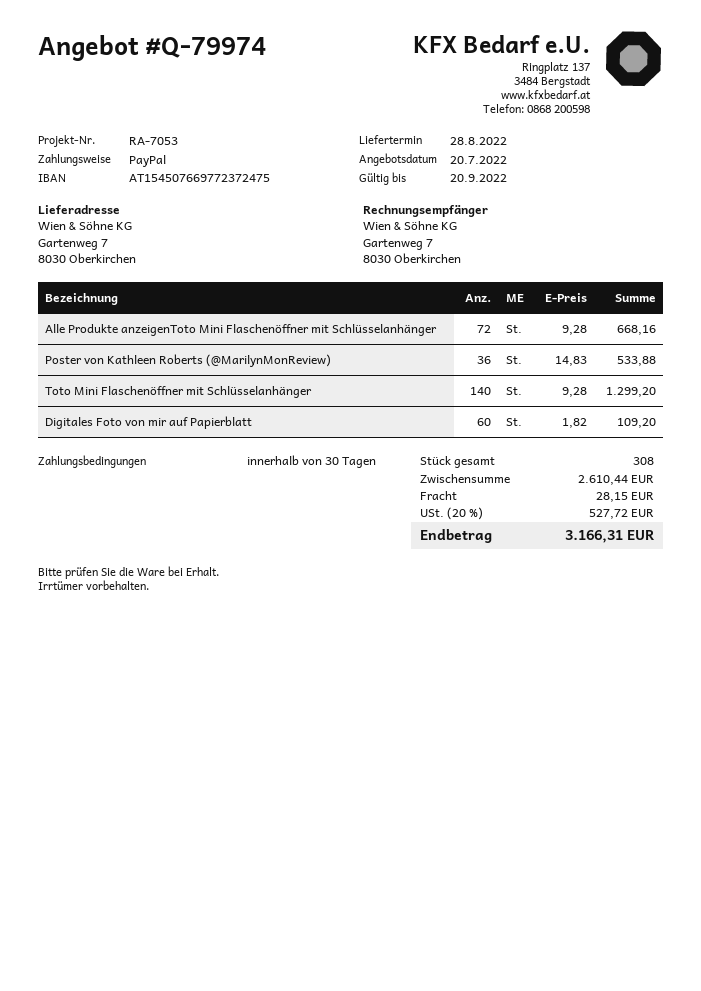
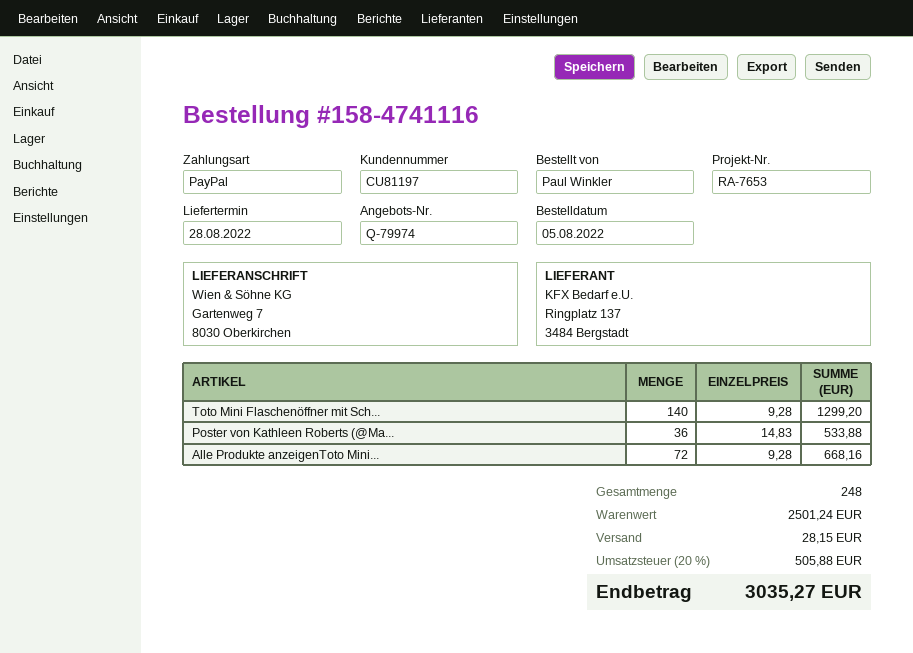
reference: RA-7053 -> RA-7653
Digitales Foto von mir auf Papierblatt: 60 x 1.82 = 109.20 -> none
total quantity: 308 -> 248
subtotal: 2610.44 -> 2501.24
tax: 20% = 527.72 -> 20% = 505.88
total: 3166.31 -> 3035.27

